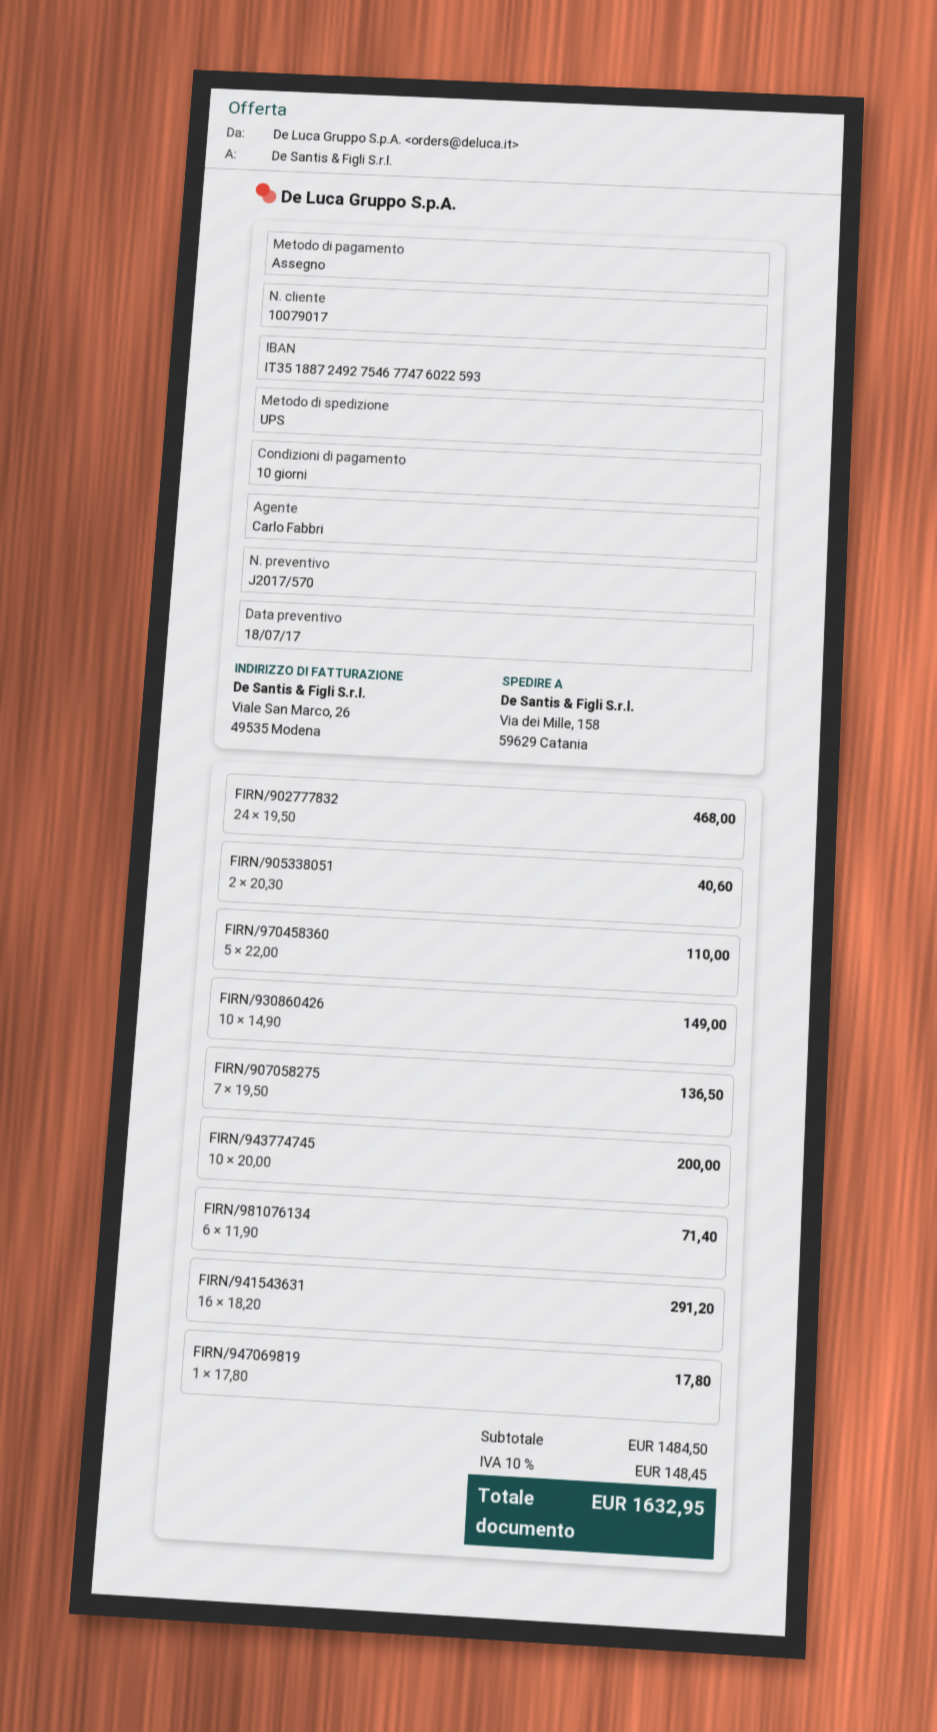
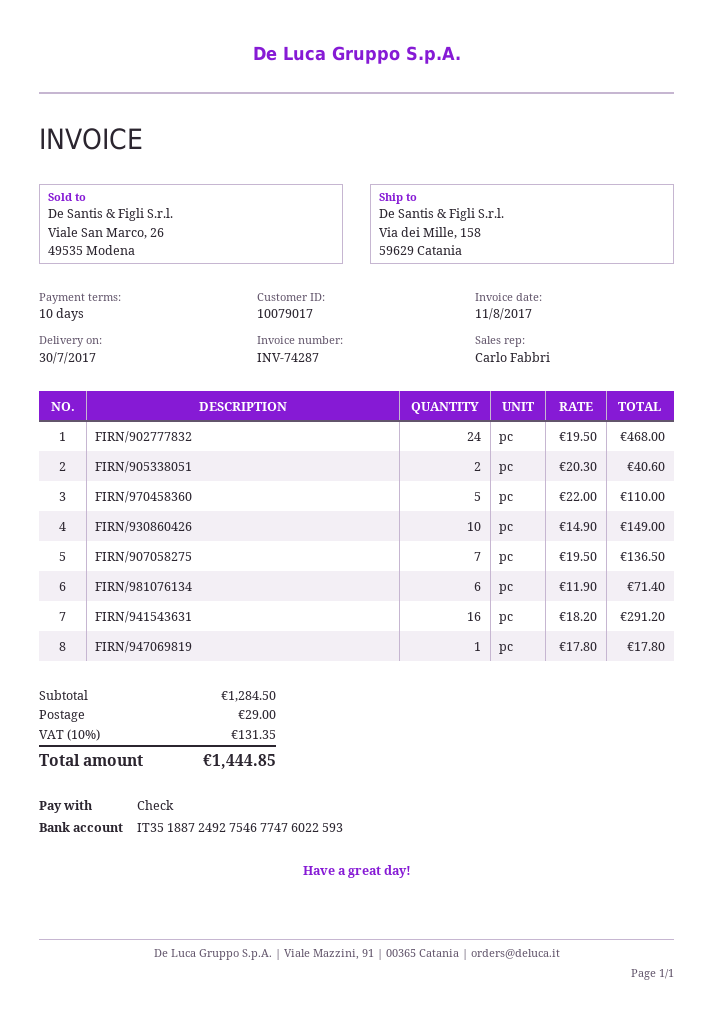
FIRN/943774745: 10 x 20.00 = 200.00 -> none
subtotal: 1484.50 -> 1284.50
shipping: none -> 29.00
tax: 10% = 148.45 -> 10% = 131.35
total: 1632.95 -> 1444.85

